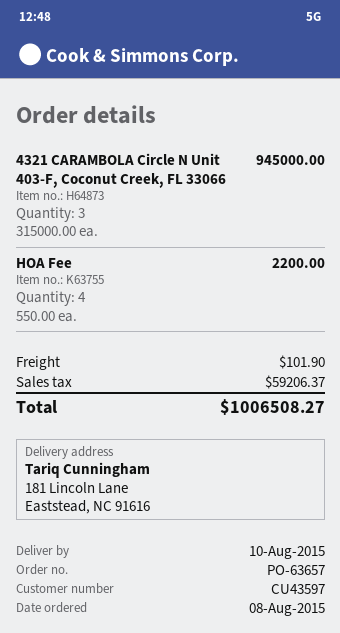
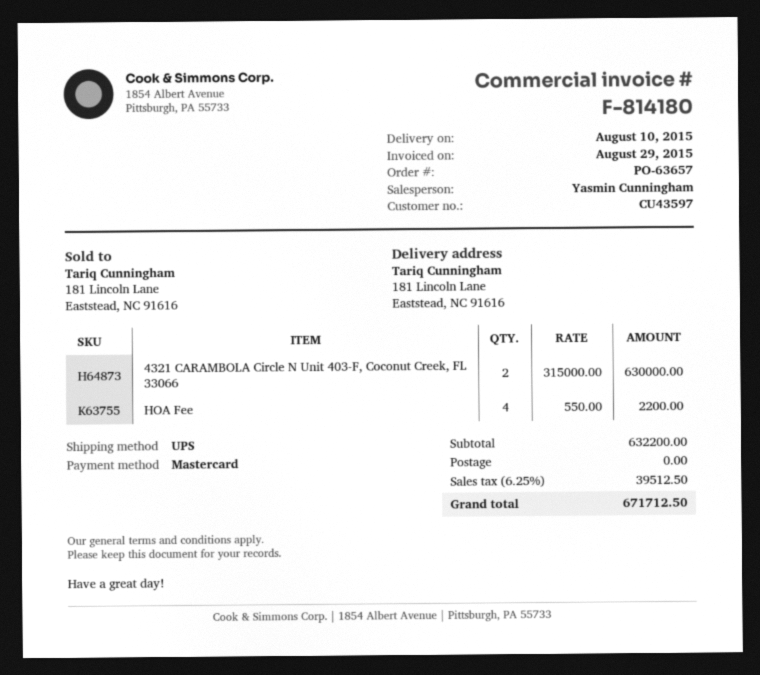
4321 CARAMBOLA Circle N Unit 403-F, Coconut Creek, FL 33066: 3 x 315000.00 = 945000.00 -> 2 x 315000.00 = 630000.00
shipping: 101.90 -> 0.00
tax: 59206.37 -> 39512.50
total: 1006508.27 -> 671712.50

